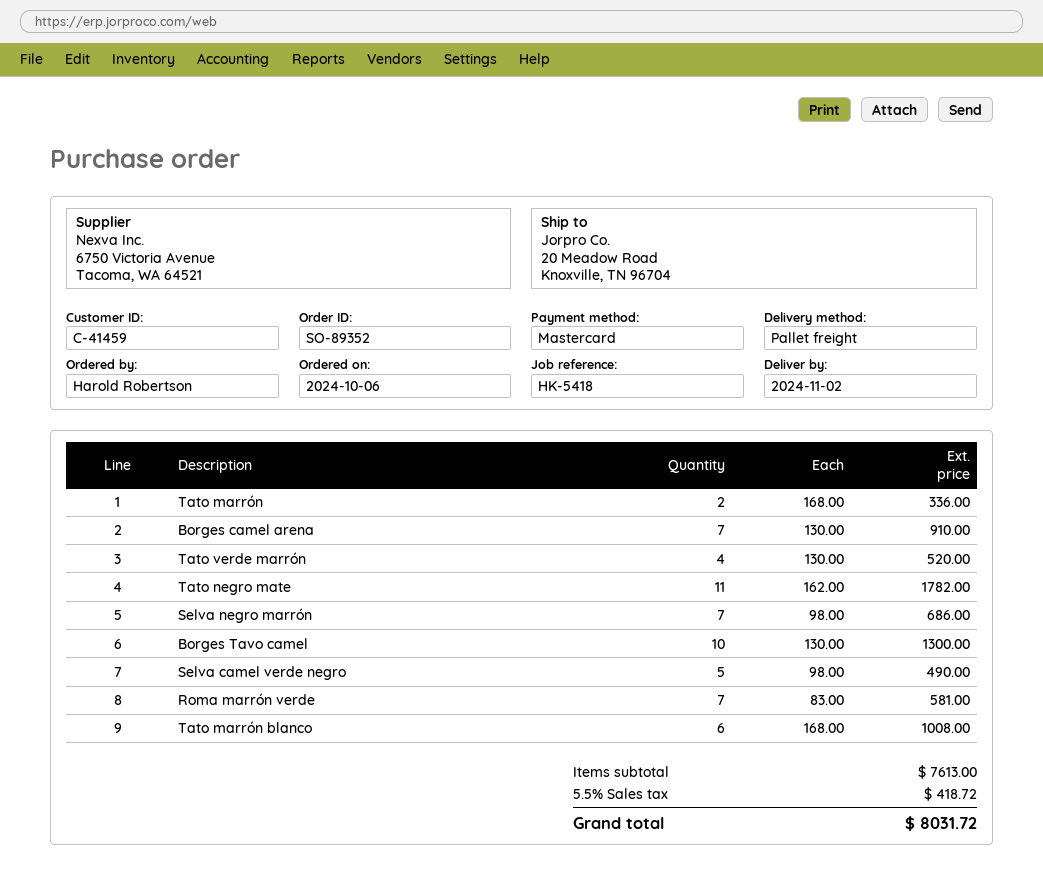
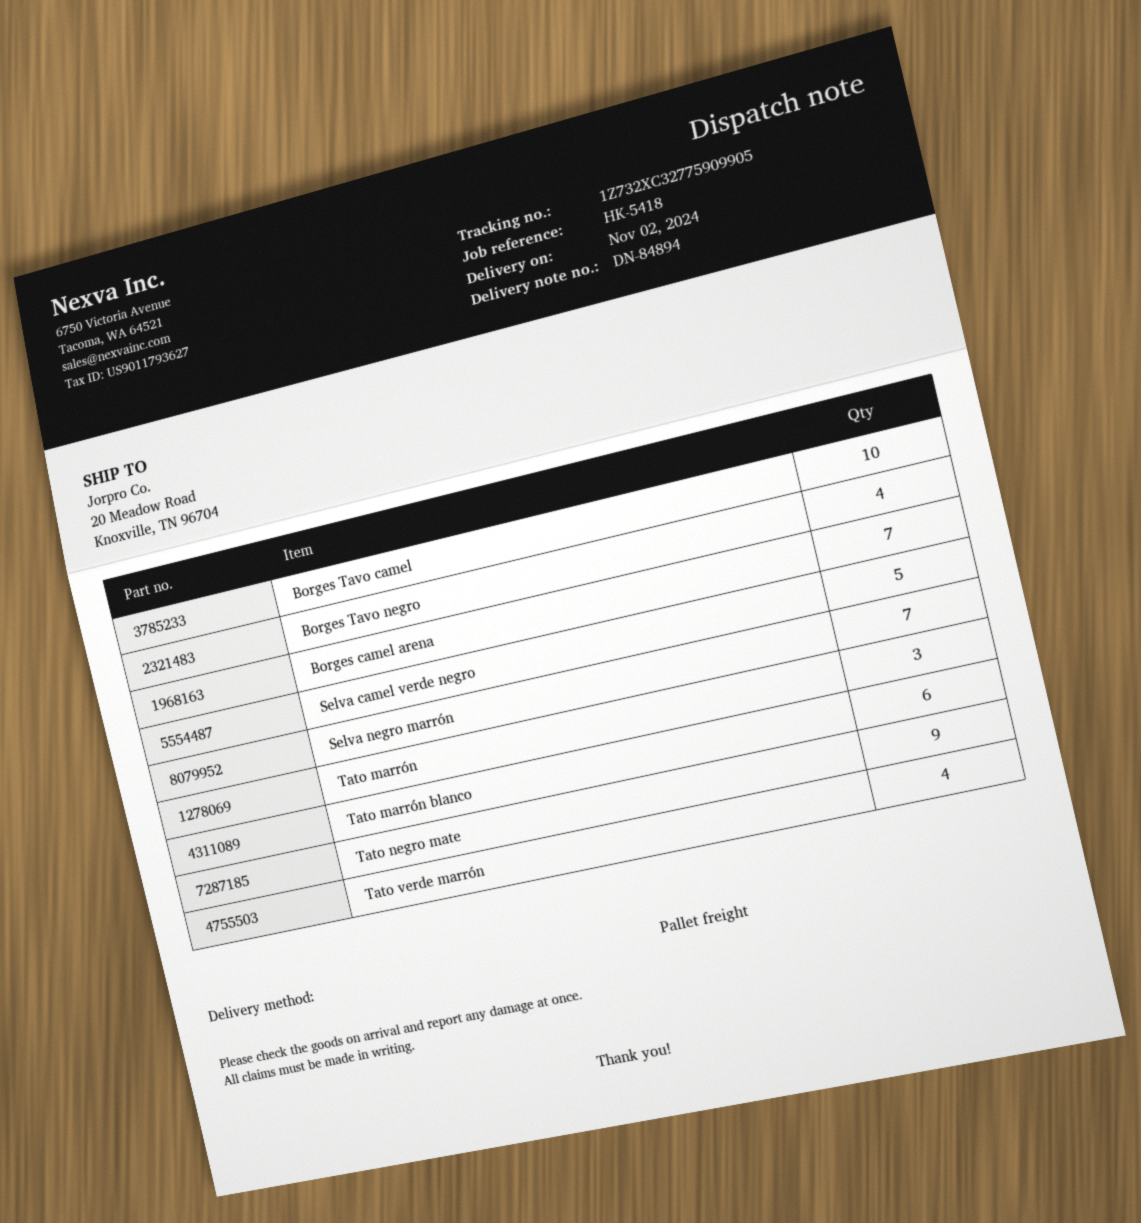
Tato marrón: 2 -> 3
Tato negro mate: 11 -> 9
Roma marrón verde: 7 -> none
Borges Tavo negro: none -> 4

